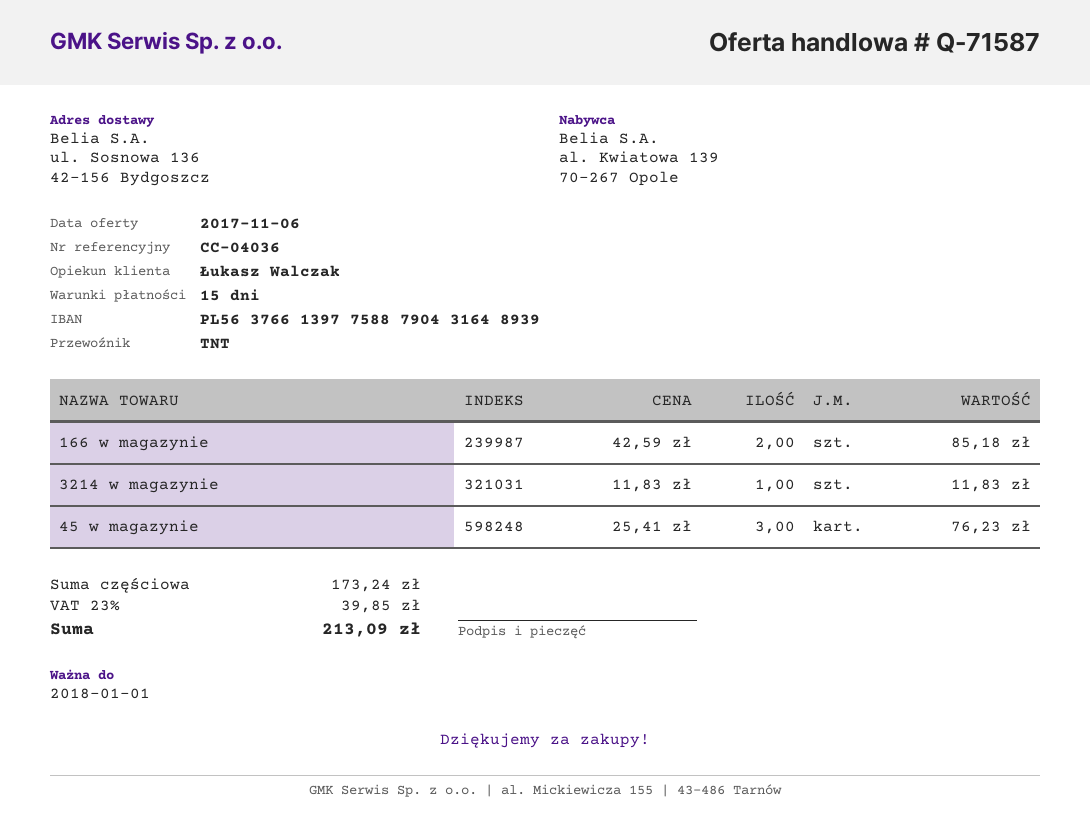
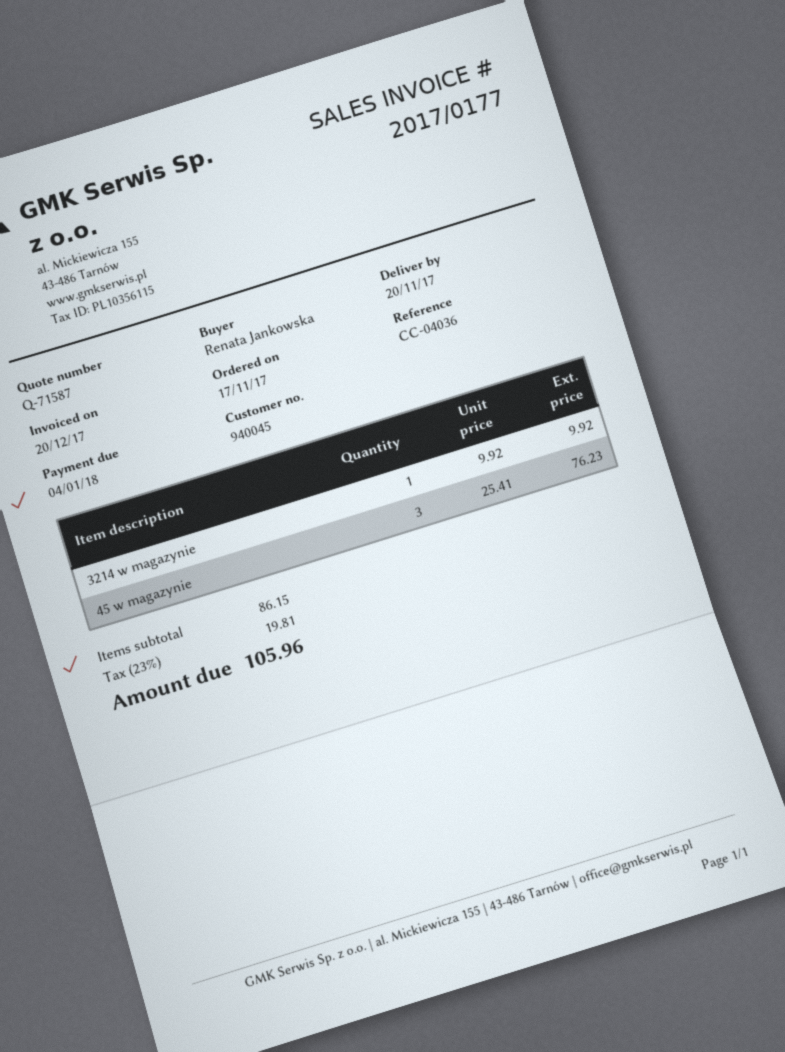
166 w magazynie: 2 x 42.59 = 85.18 -> none
3214 w magazynie: 1 x 11.83 = 11.83 -> 1 x 9.92 = 9.92
subtotal: 173.24 -> 86.15
tax: 23% = 39.85 -> 23% = 19.81
total: 213.09 -> 105.96

